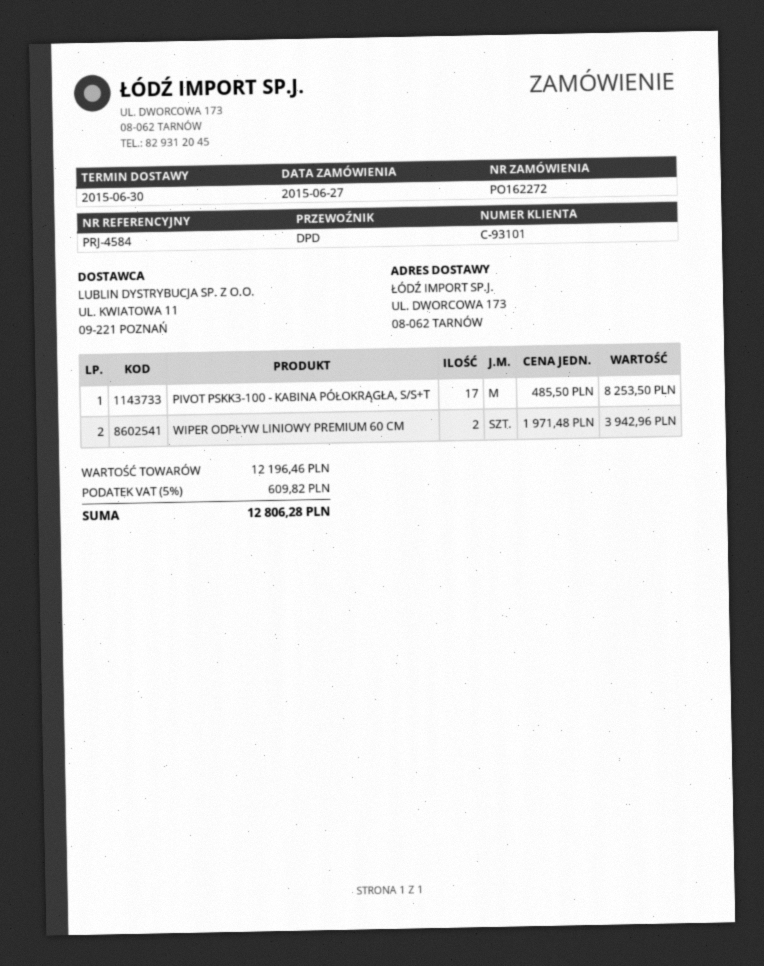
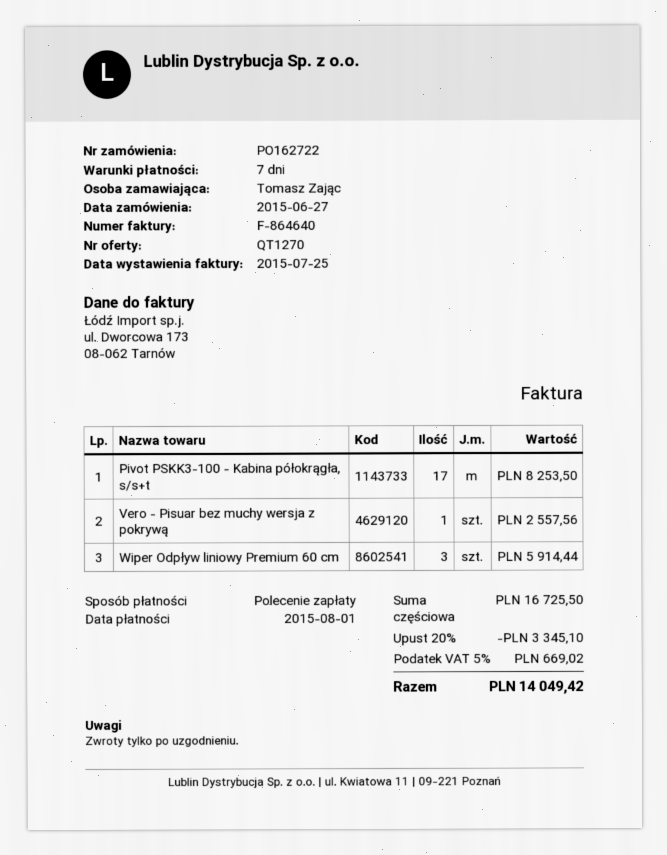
order number: PO162272 -> PO162722
WIPER ODPŁYW LINIOWY PREMIUM 60 CM: 2 for 3942.96 -> 3 for 5914.44
Vero - Pisuar bez muchy wersja z pokrywą: none -> 1 for 2557.56
subtotal: 12196.46 -> 16725.50
discount: none -> 20% = 3345.10
tax: 5% = 609.82 -> 5% = 669.02
total: 12806.28 -> 14049.42

